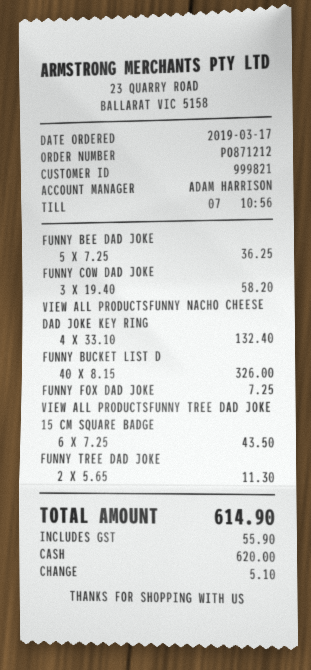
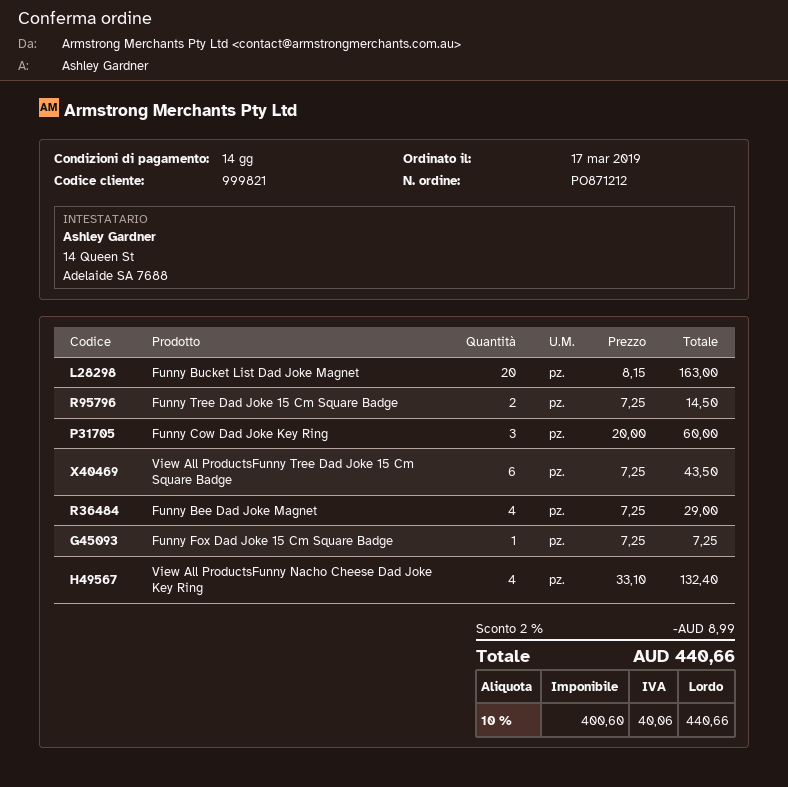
FUNNY BEE DAD JOKE: 5 x 7.25 = 36.25 -> 4 x 7.25 = 29.00
FUNNY COW DAD JOKE: 3 x 19.40 = 58.20 -> 3 x 20.00 = 60.00
FUNNY BUCKET LIST D: 40 x 8.15 = 326.00 -> 20 x 8.15 = 163.00
FUNNY TREE DAD JOKE: 2 x 5.65 = 11.30 -> 2 x 7.25 = 14.50
discount: none -> 2% = 8.99
tax: 55.90 -> 40.06
total: 614.90 -> 440.66

